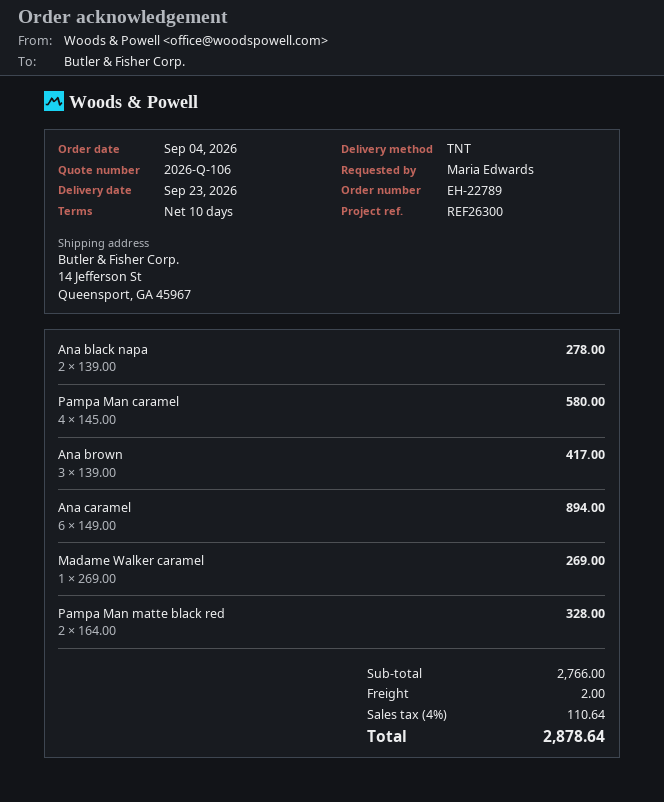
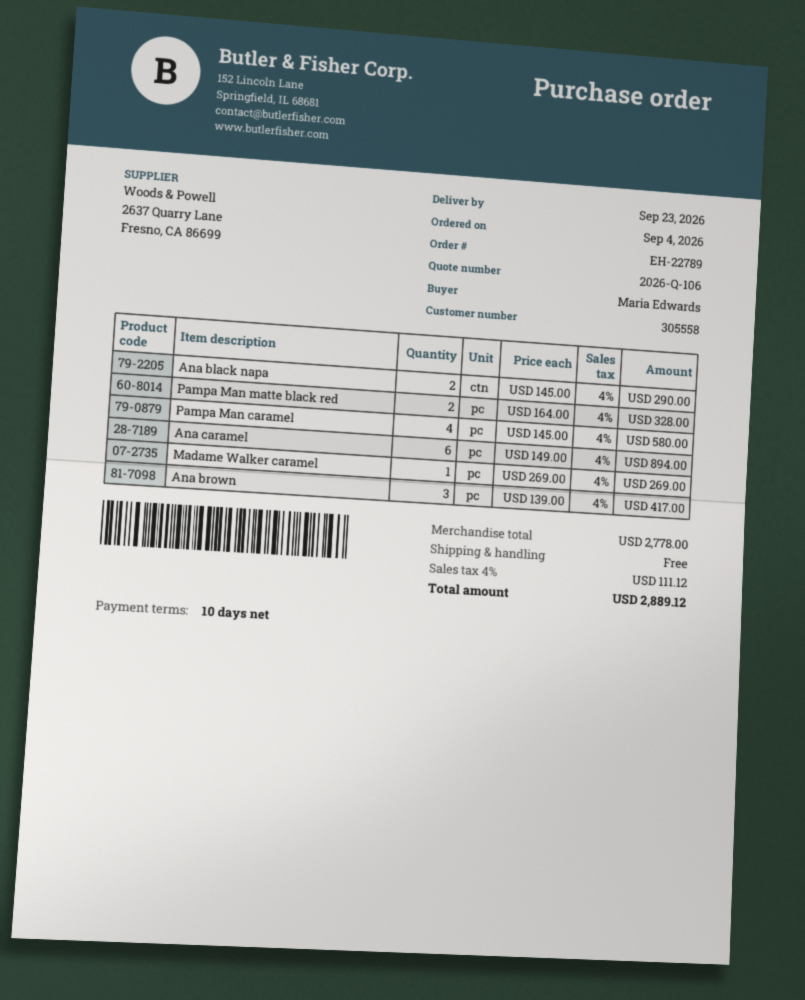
Ana black napa: 2 x 139.00 = 278.00 -> 2 x 145.00 = 290.00
subtotal: 2766.00 -> 2778.00
shipping: 2.00 -> 0.00
tax: 4% = 110.64 -> 4% = 111.12
total: 2878.64 -> 2889.12

